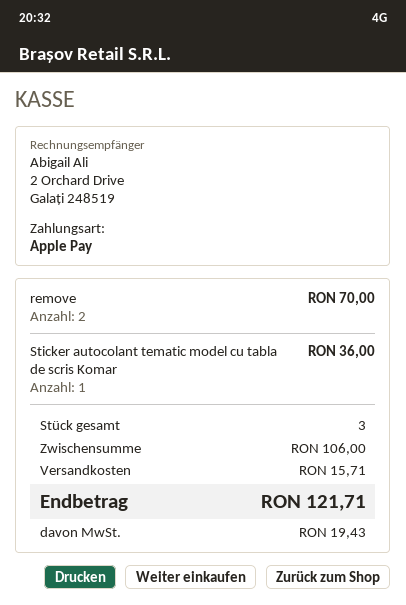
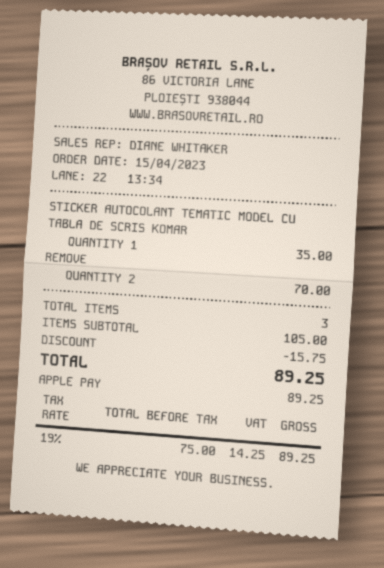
Sticker autocolant tematic model cu tabla de scris Komar: 1 for 36.00 -> 1 for 35.00
subtotal: 106.00 -> 105.00
discount: none -> 15.75
shipping: 15.71 -> none
tax: 19.43 -> 14.25
total: 121.71 -> 89.25

